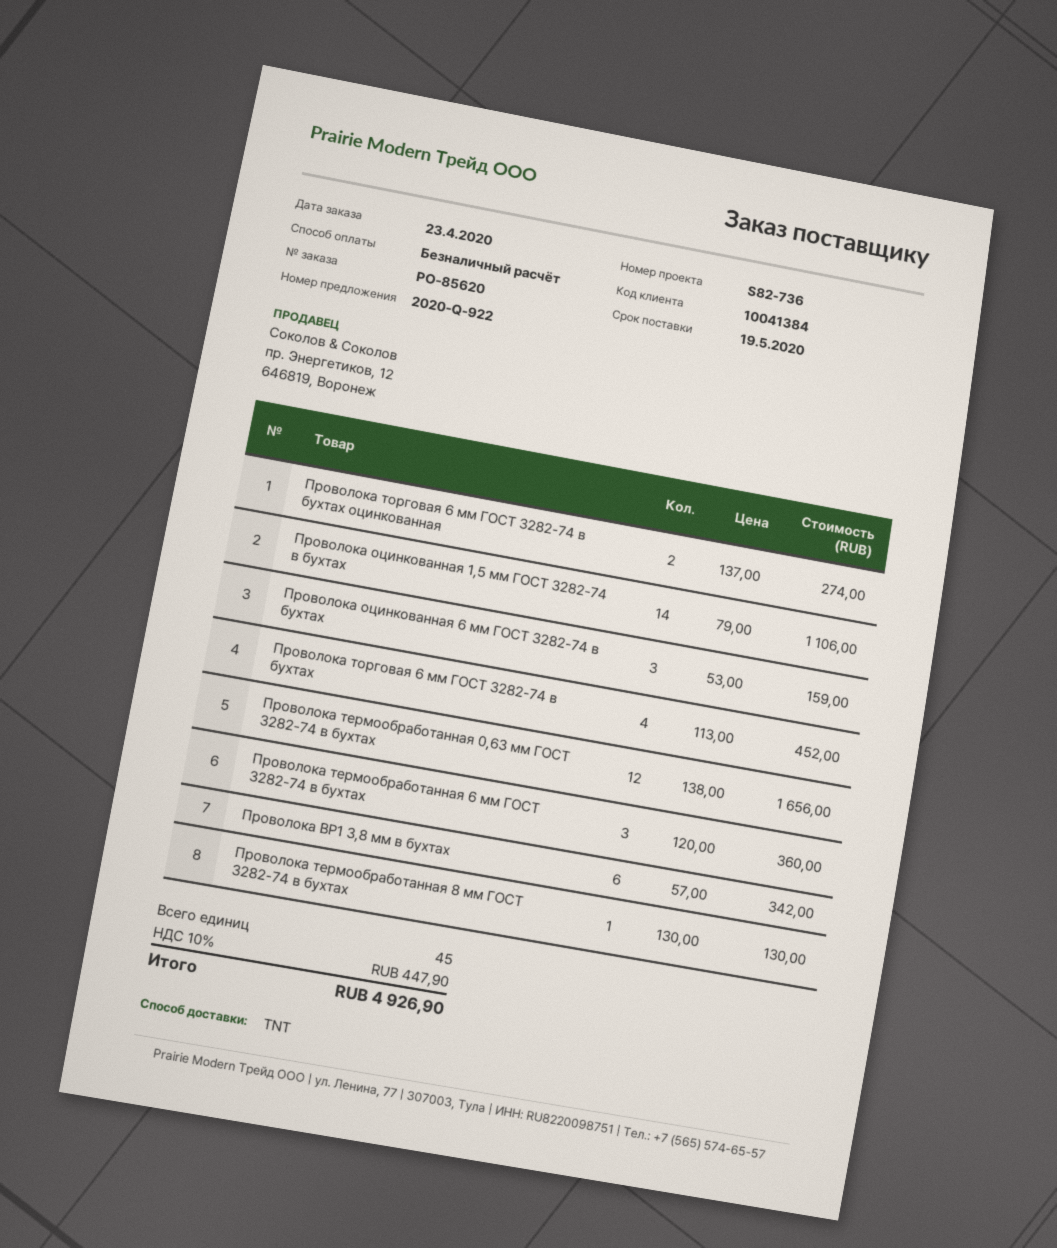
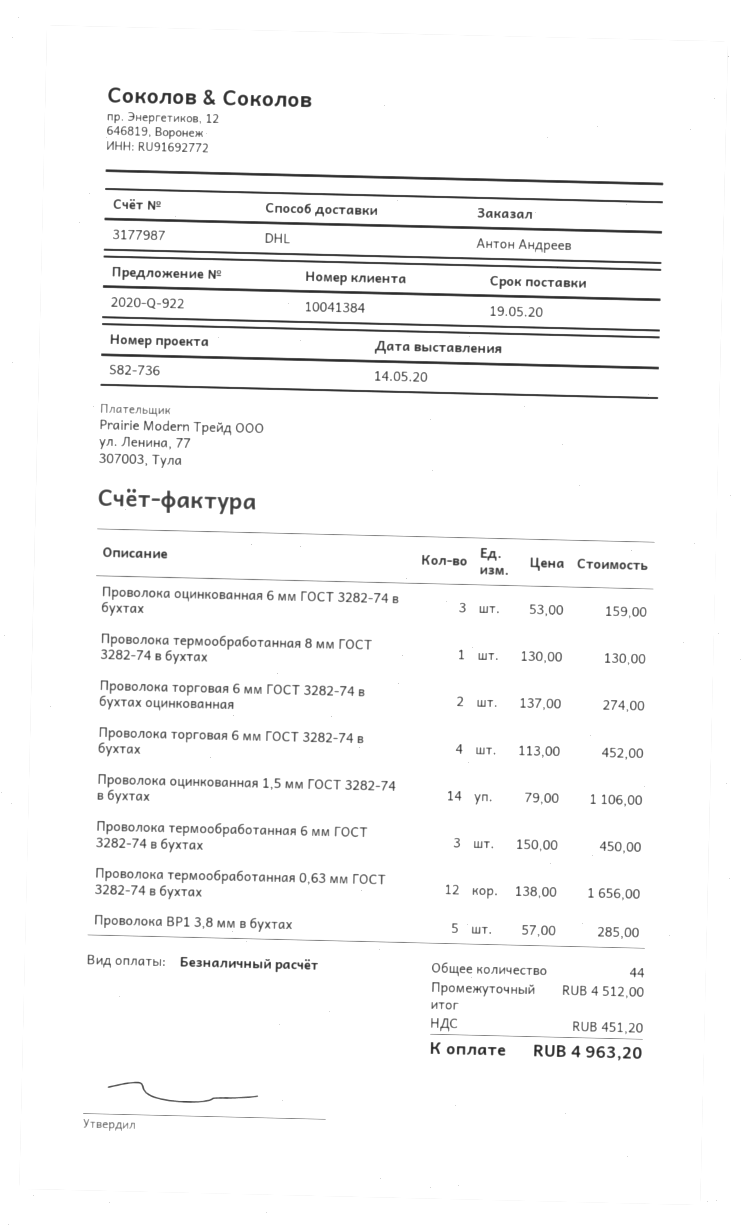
shipping method: TNT -> DHL
Проволока термообработанная 6 мм ГОСТ 3282-74 в бухтах: 3 x 120.00 = 360.00 -> 3 x 150.00 = 450.00
Проволока ВР1 3,8 мм в бухтах: 6 x 57.00 = 342.00 -> 5 x 57.00 = 285.00
total quantity: 45 -> 44
tax: 447.90 -> 451.20
total: 4926.90 -> 4963.20

